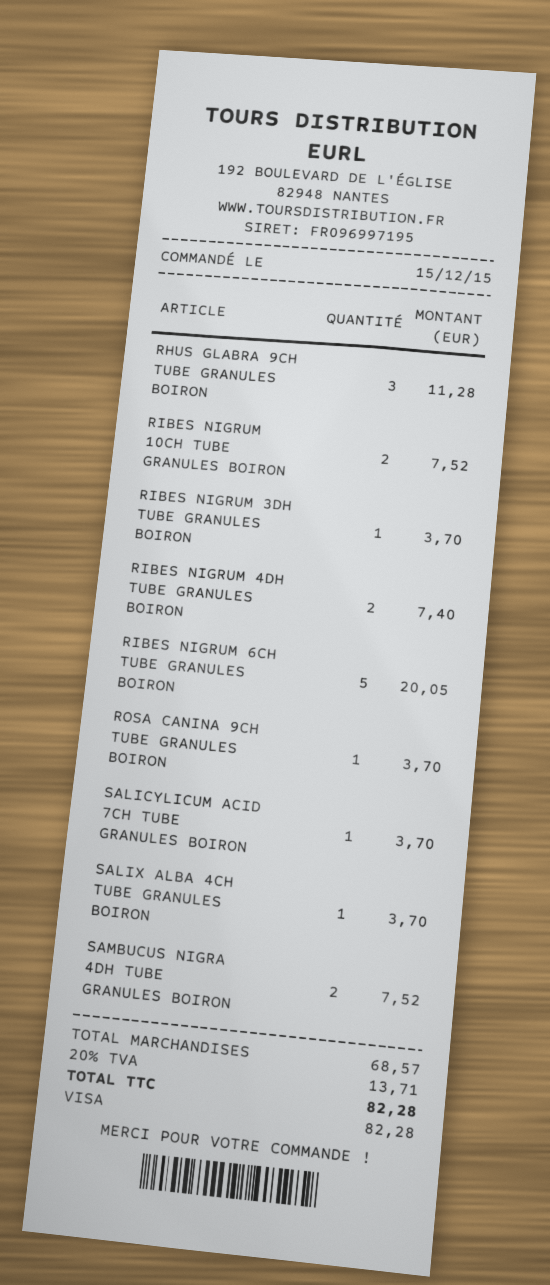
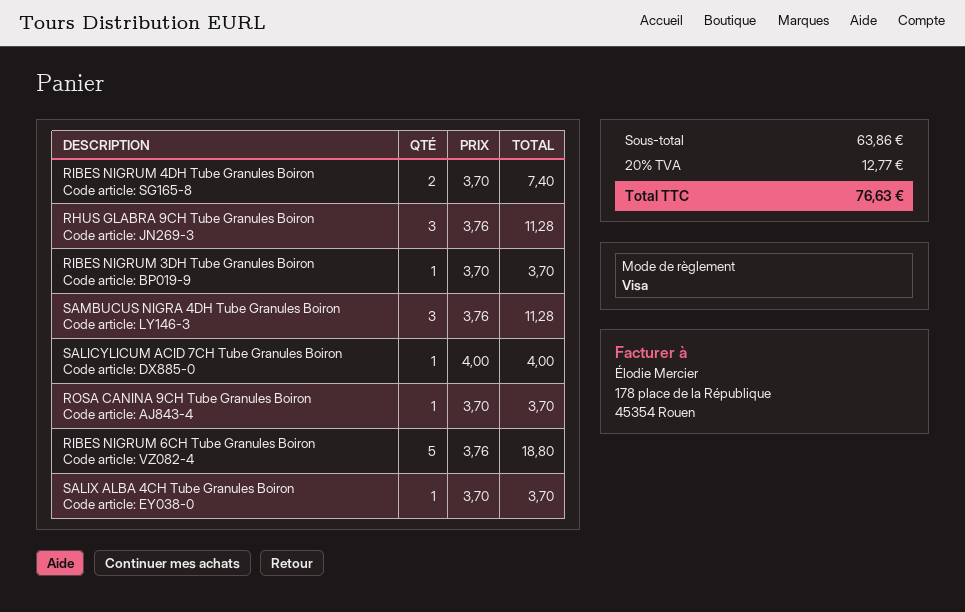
RIBES NIGRUM 10CH TUBE GRANULES BOIRON: 2 for 7.52 -> none
RIBES NIGRUM 6CH TUBE GRANULES BOIRON: 5 for 20.05 -> 5 for 18.80
SALICYLICUM ACID 7CH TUBE GRANULES BOIRON: 1 for 3.70 -> 1 for 4.00
SAMBUCUS NIGRA 4DH TUBE GRANULES BOIRON: 2 for 7.52 -> 3 for 11.28
subtotal: 68.57 -> 63.86
tax: 20% = 13.71 -> 20% = 12.77
total: 82.28 -> 76.63

